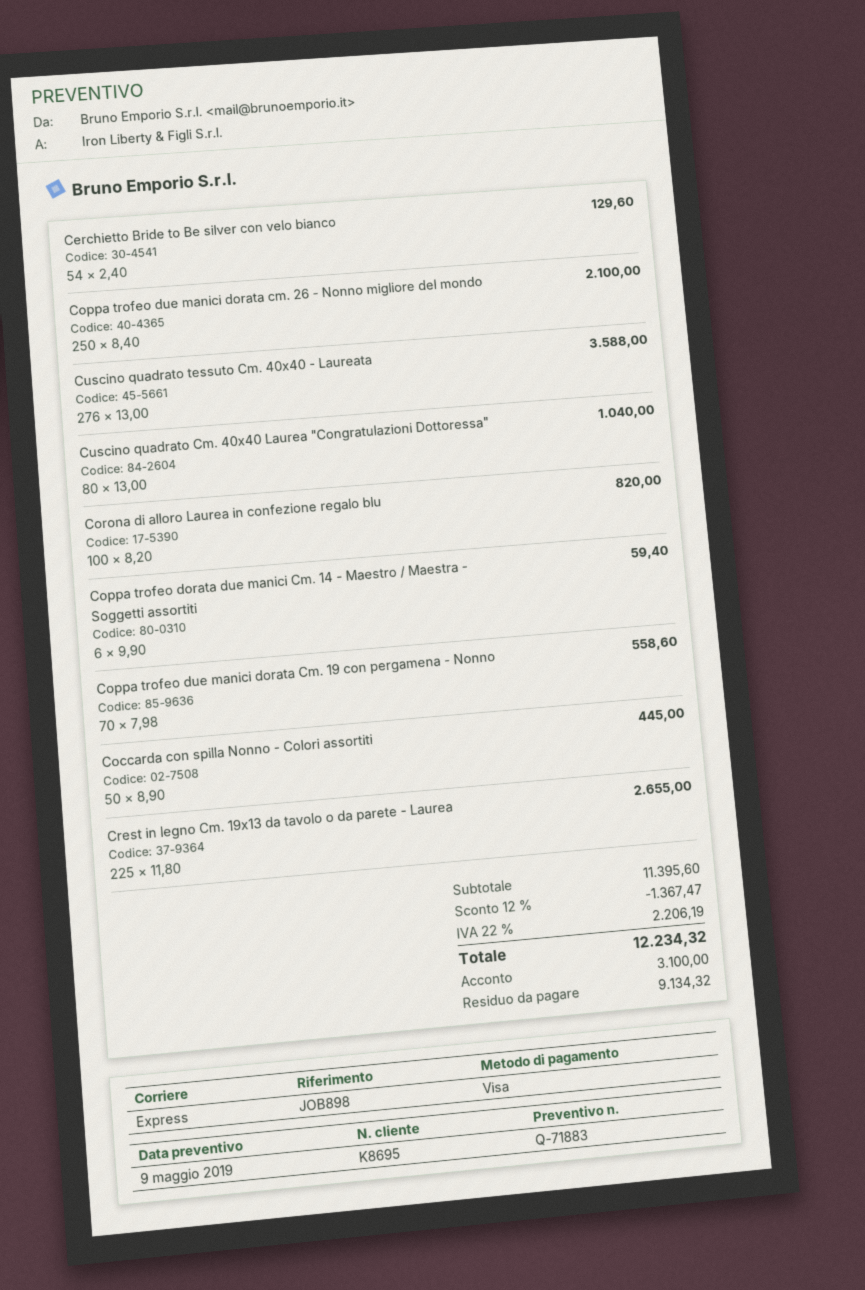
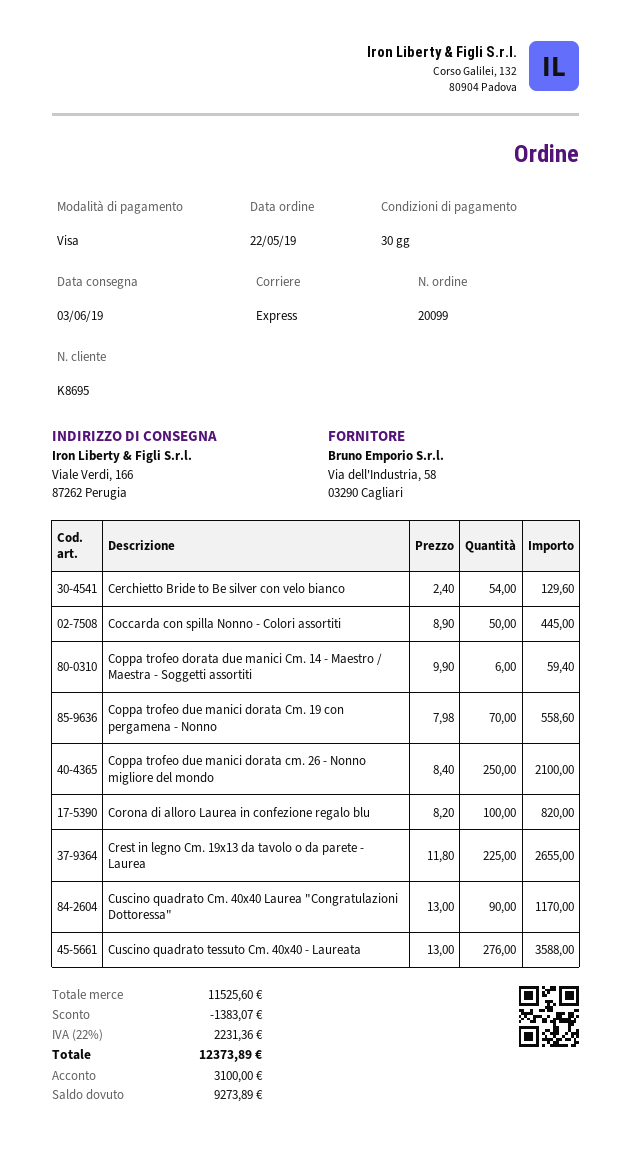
Cuscino quadrato Cm. 40x40 Laurea "Congratulazioni Dottoressa": 80 x 13.00 = 1040.00 -> 90 x 13.00 = 1170.00
subtotal: 11395.60 -> 11525.60
discount: 1367.47 -> 1383.07
tax: 22% = 2206.19 -> 22% = 2231.36
total: 12234.32 -> 12373.89
balance: 9134.32 -> 9273.89

